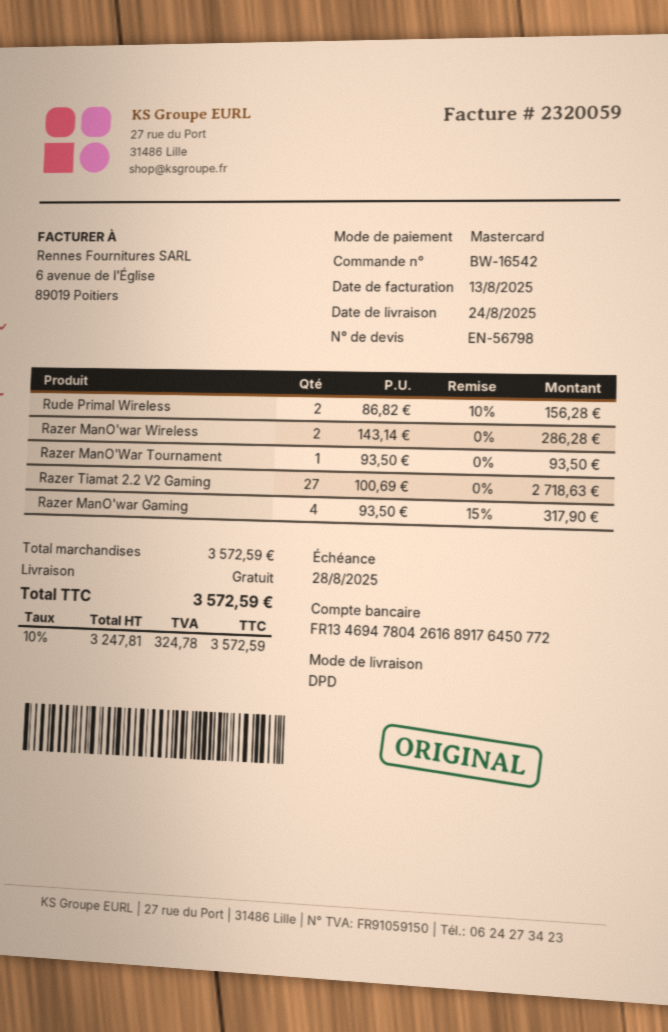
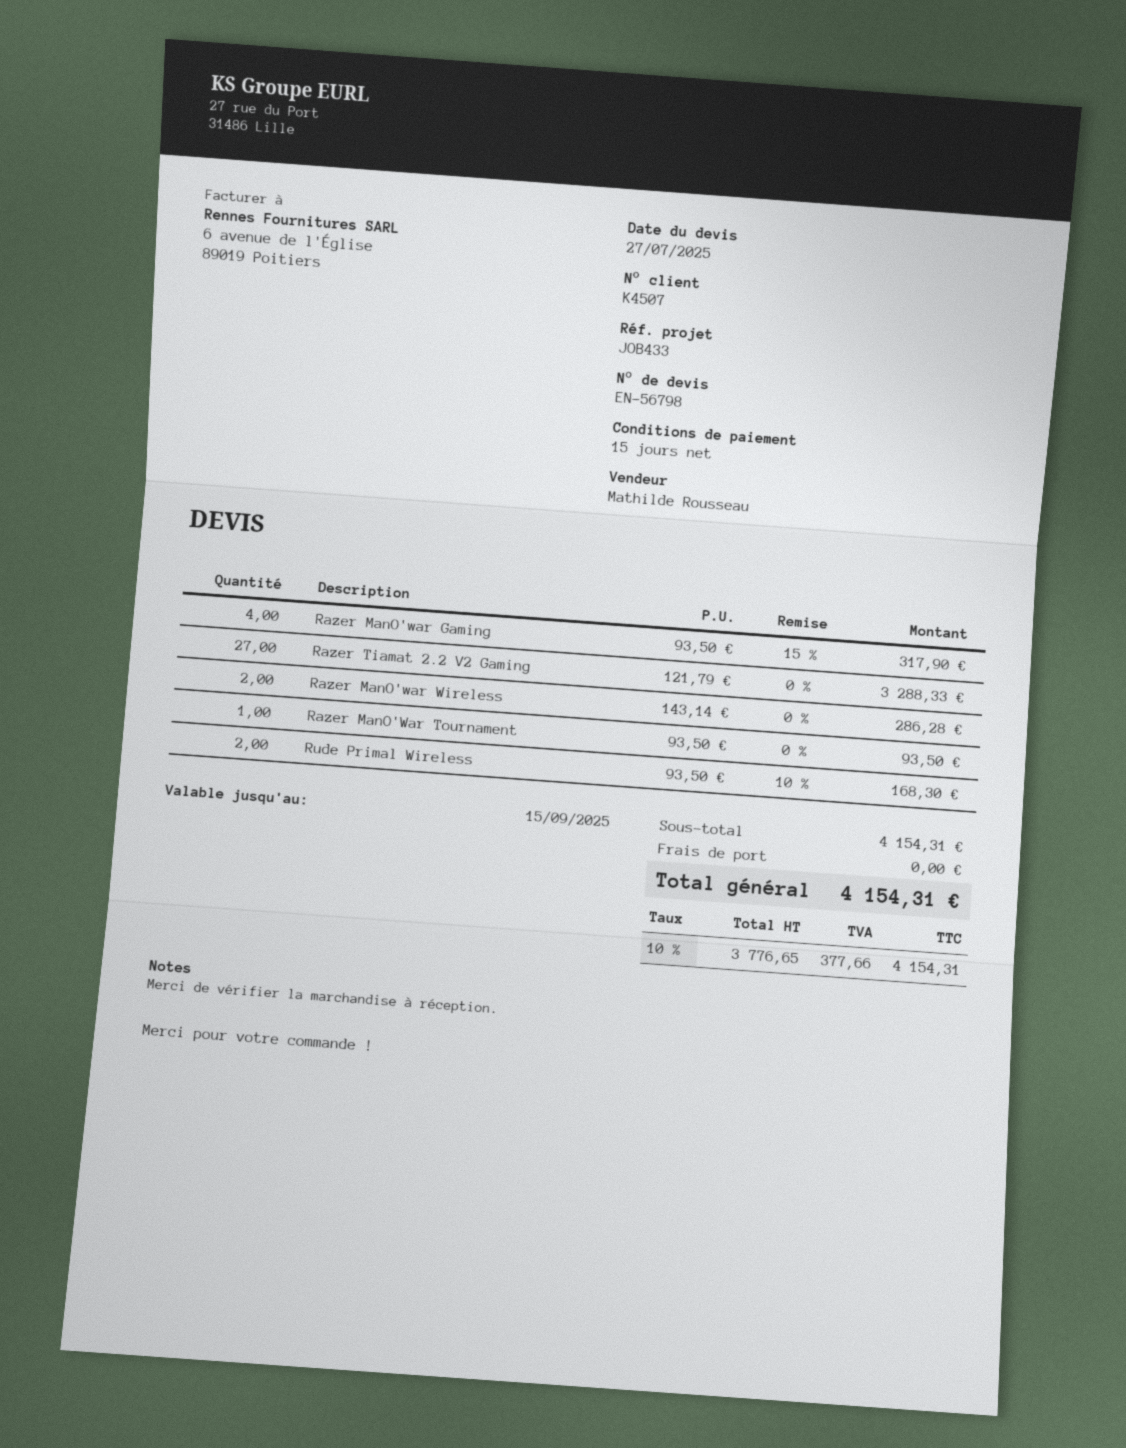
Rude Primal Wireless: 2 x 86.82 - 10% = 156.28 -> 2 x 93.50 - 10% = 168.30
Razer Tiamat 2.2 V2 Gaming: 27 x 100.69 = 2718.63 -> 27 x 121.79 = 3288.33
subtotal: 3572.59 -> 4154.31
net: 3247.81 -> 3776.65
tax: 10% = 324.78 -> 10% = 377.66
total: 3572.59 -> 4154.31

